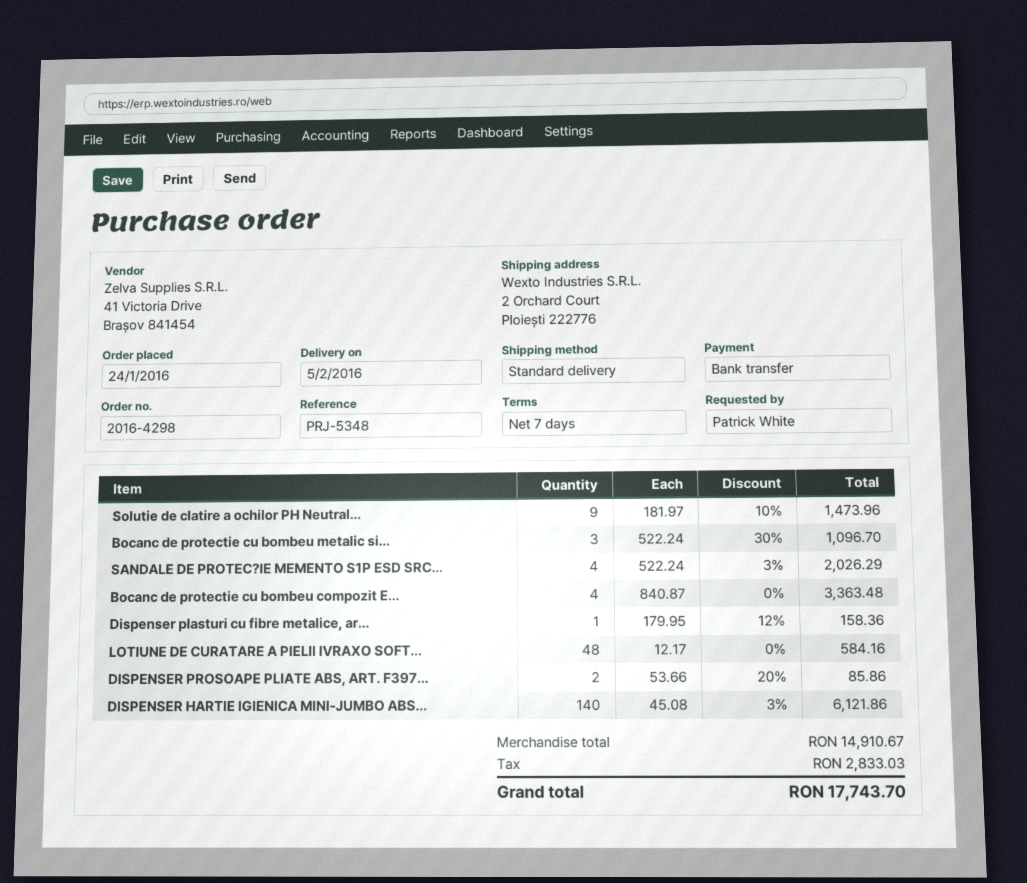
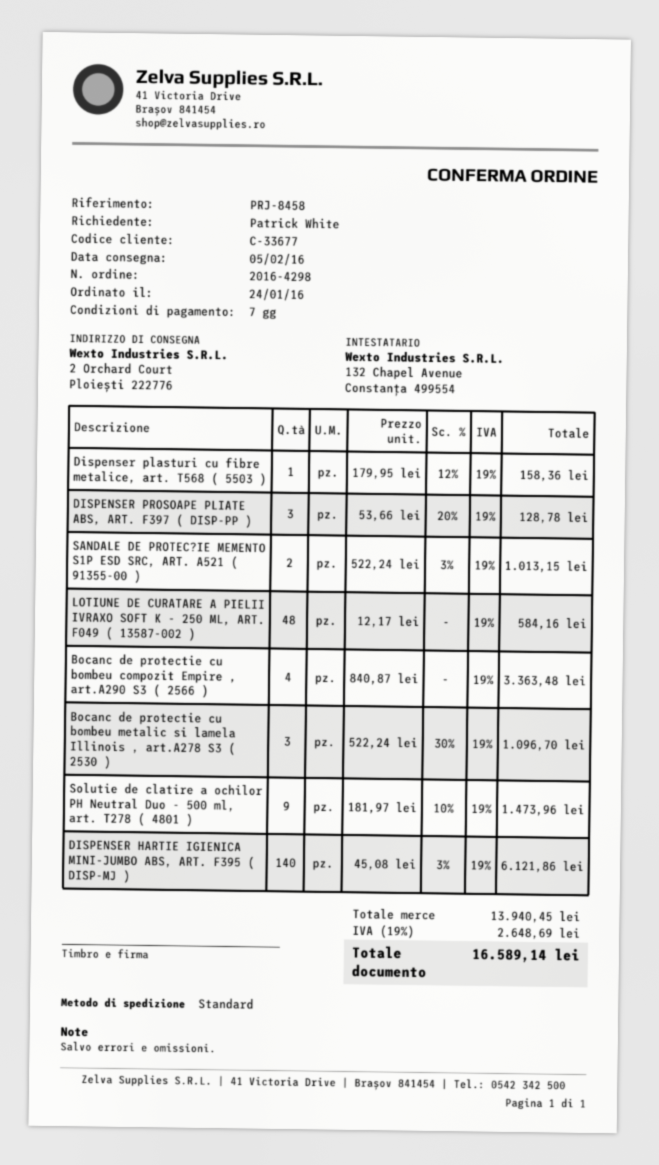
reference: PRJ-5348 -> PRJ-8458
SANDALE DE PROTEC?IE MEMENTO S1P ESD SRC...: 4 x 522.24 - 3% = 2026.29 -> 2 x 522.24 - 3% = 1013.15
DISPENSER PROSOAPE PLIATE ABS, ART. F397...: 2 x 53.66 - 20% = 85.86 -> 3 x 53.66 - 20% = 128.78
subtotal: 14910.67 -> 13940.45
tax: 2833.03 -> 2648.69
total: 17743.70 -> 16589.14

